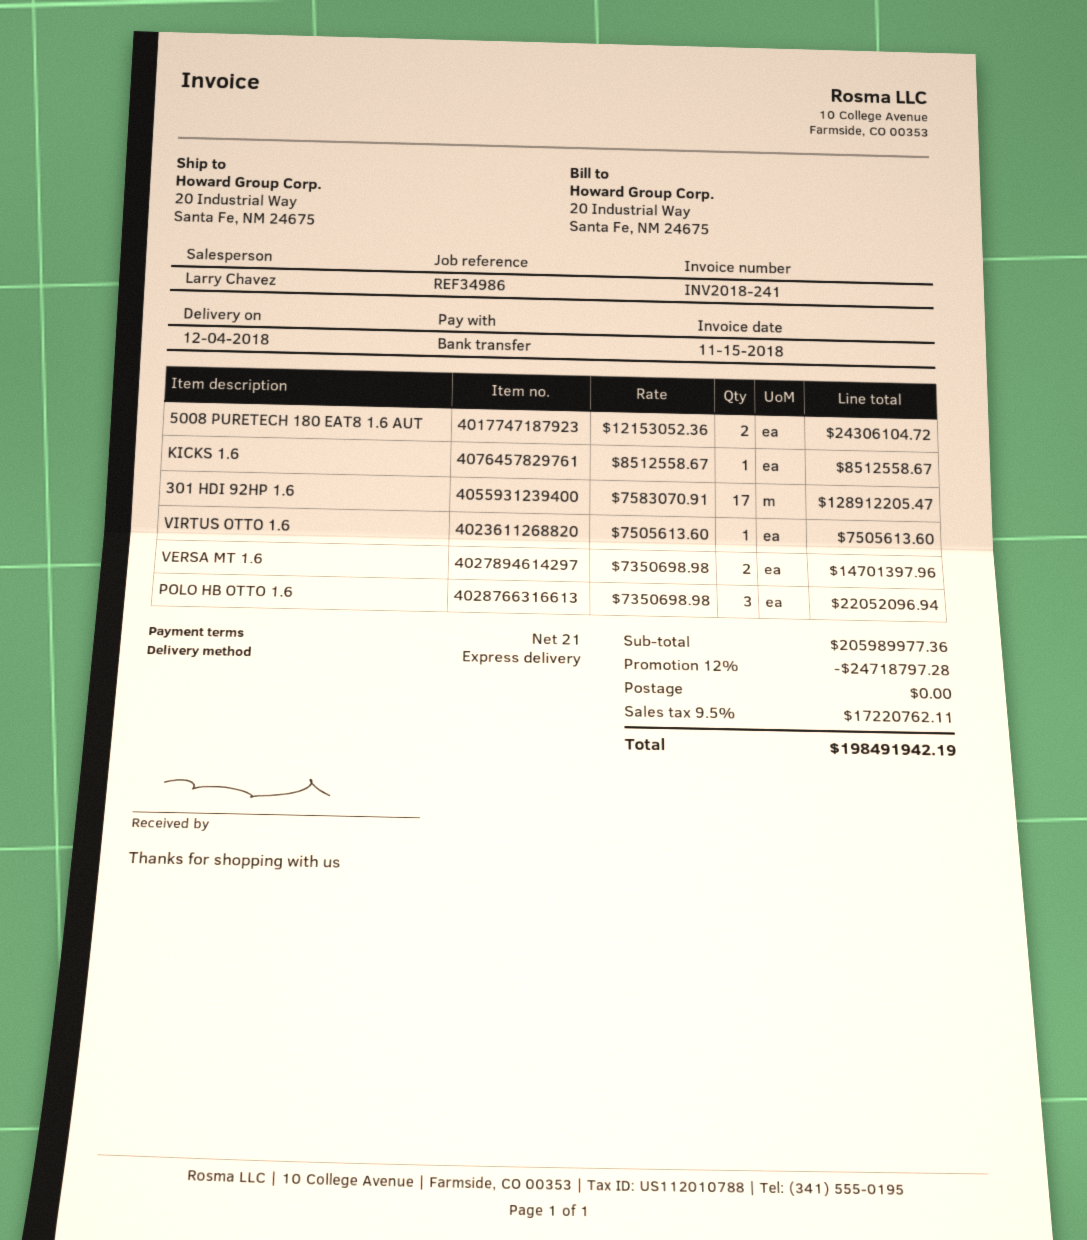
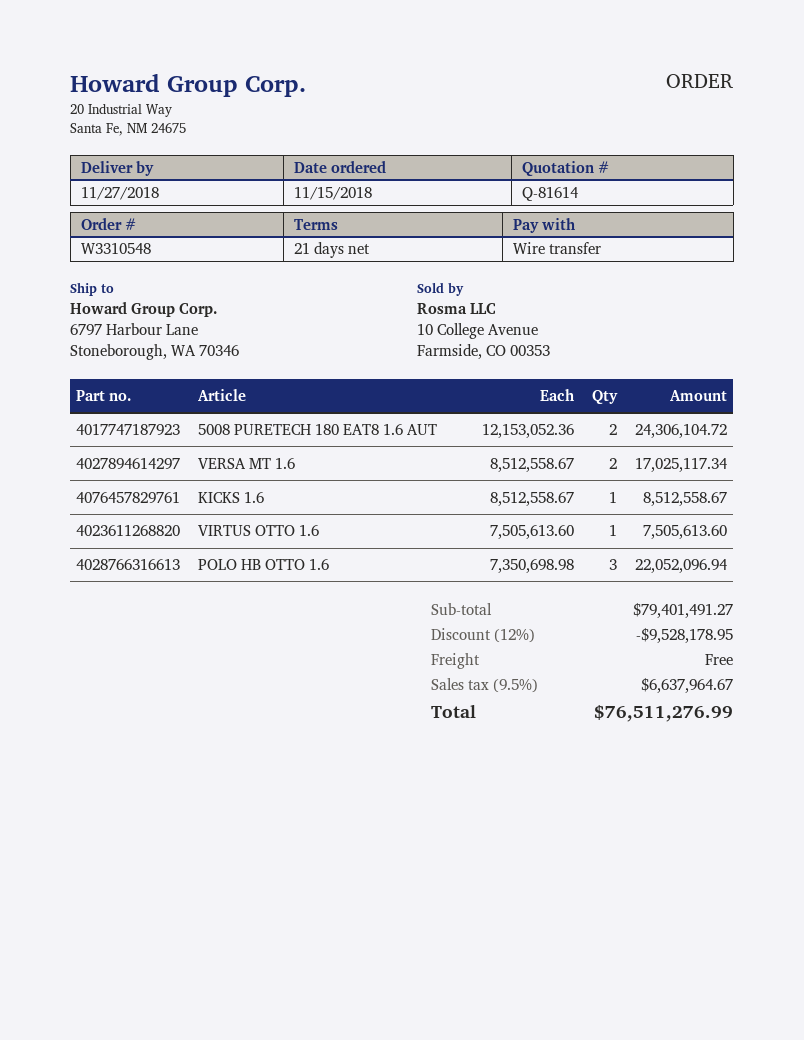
delivery date: 2018-12-04 -> 2018-11-27
ship to: 20 Industrial Way, Santa Fe, NM 24675 -> 6797 Harbour Lane, Stoneborough, WA 70346
301 HDI 92HP 1.6: 17 x 7583070.91 = 128912205.47 -> none
VERSA MT 1.6: 2 x 7350698.98 = 14701397.96 -> 2 x 8512558.67 = 17025117.34
subtotal: 205989977.36 -> 79401491.27
discount: 12% = 24718797.28 -> 12% = 9528178.95
tax: 9.5% = 17220762.11 -> 9.5% = 6637964.67
total: 198491942.19 -> 76511276.99

